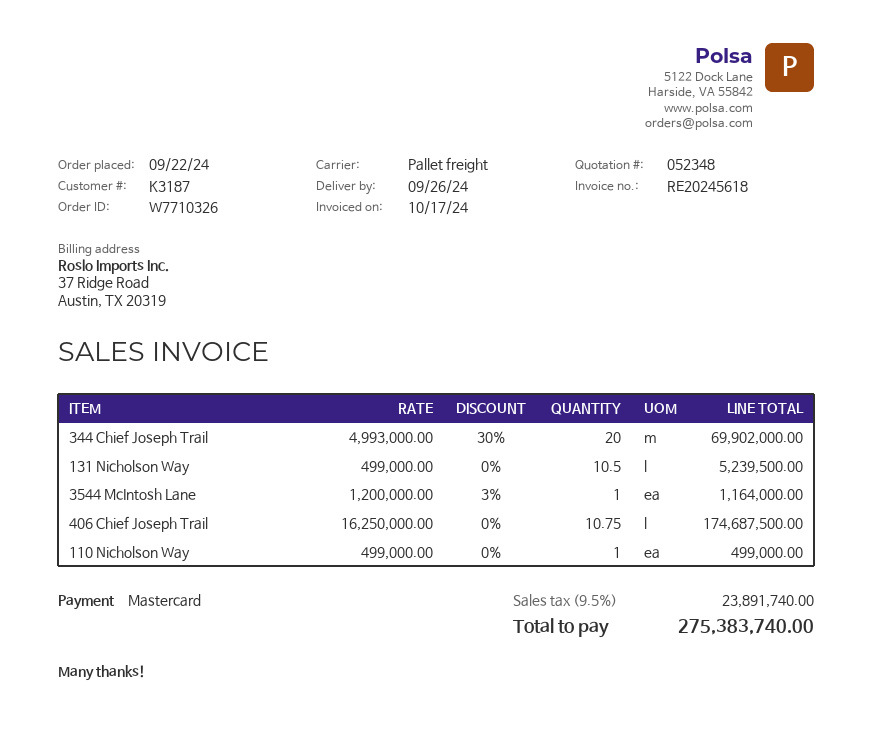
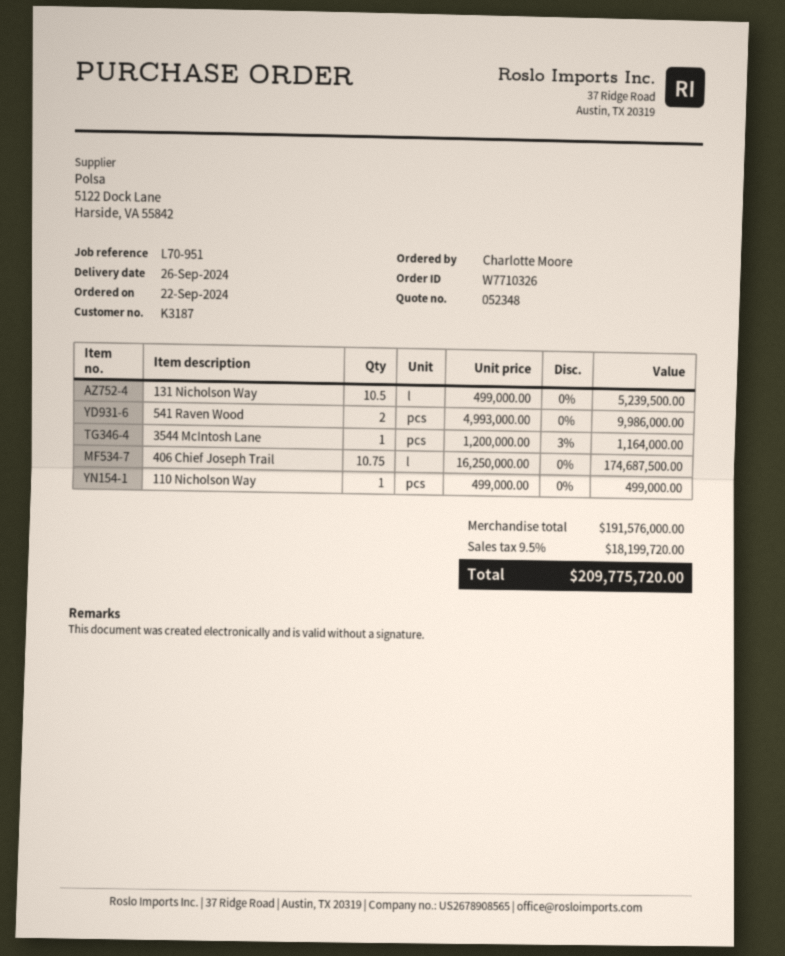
344 Chief Joseph Trail: 20 x 4993000.00 - 30% = 69902000.00 -> none
541 Raven Wood: none -> 2 x 4993000.00 = 9986000.00
tax: 9.5% = 23891740.00 -> 9.5% = 18199720.00
total: 275383740.00 -> 209775720.00

